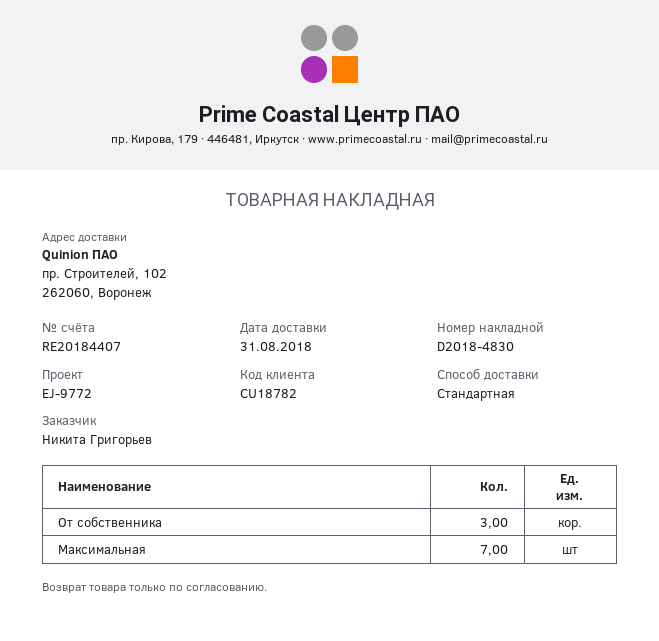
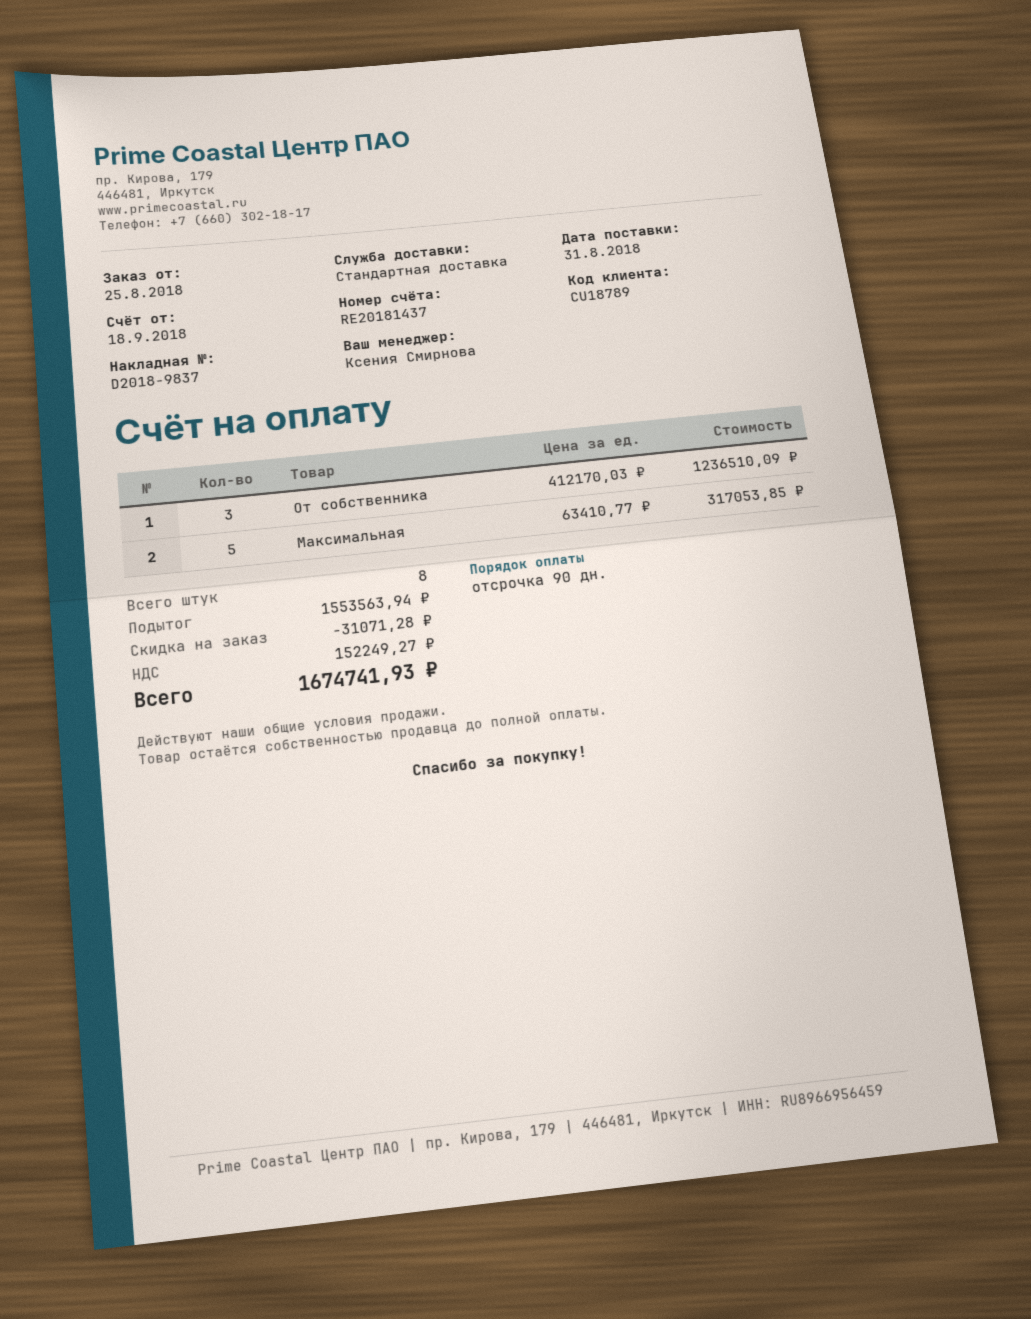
delivery note number: D2018-4830 -> D2018-9837
invoice number: RE20184407 -> RE20181437
customer number: CU18782 -> CU18789
Максимальная: 7 -> 5

